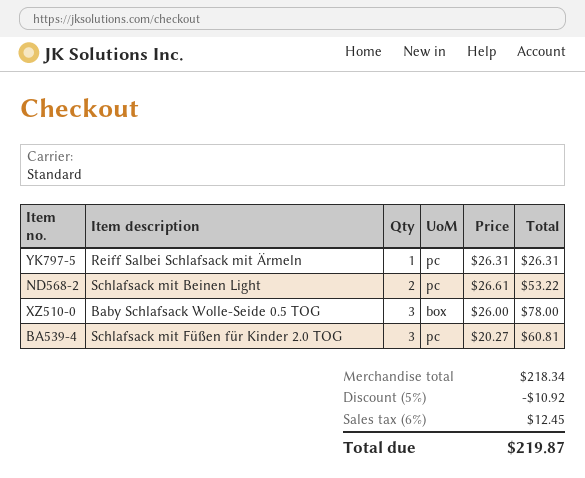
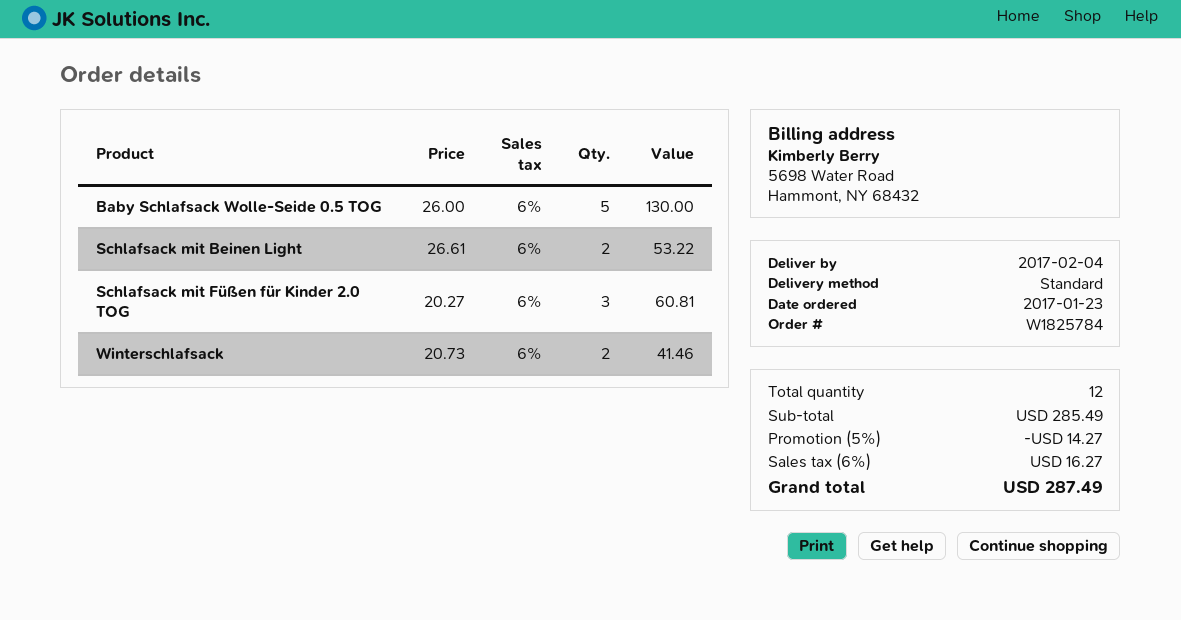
Reiff Salbei Schlafsack mit Ärmeln: 1 x 26.31 = 26.31 -> none
Baby Schlafsack Wolle-Seide 0.5 TOG: 3 x 26.00 = 78.00 -> 5 x 26.00 = 130.00
Winterschlafsack: none -> 2 x 20.73 = 41.46
subtotal: 218.34 -> 285.49
discount: 5% = 10.92 -> 5% = 14.27
tax: 6% = 12.45 -> 6% = 16.27
total: 219.87 -> 287.49

